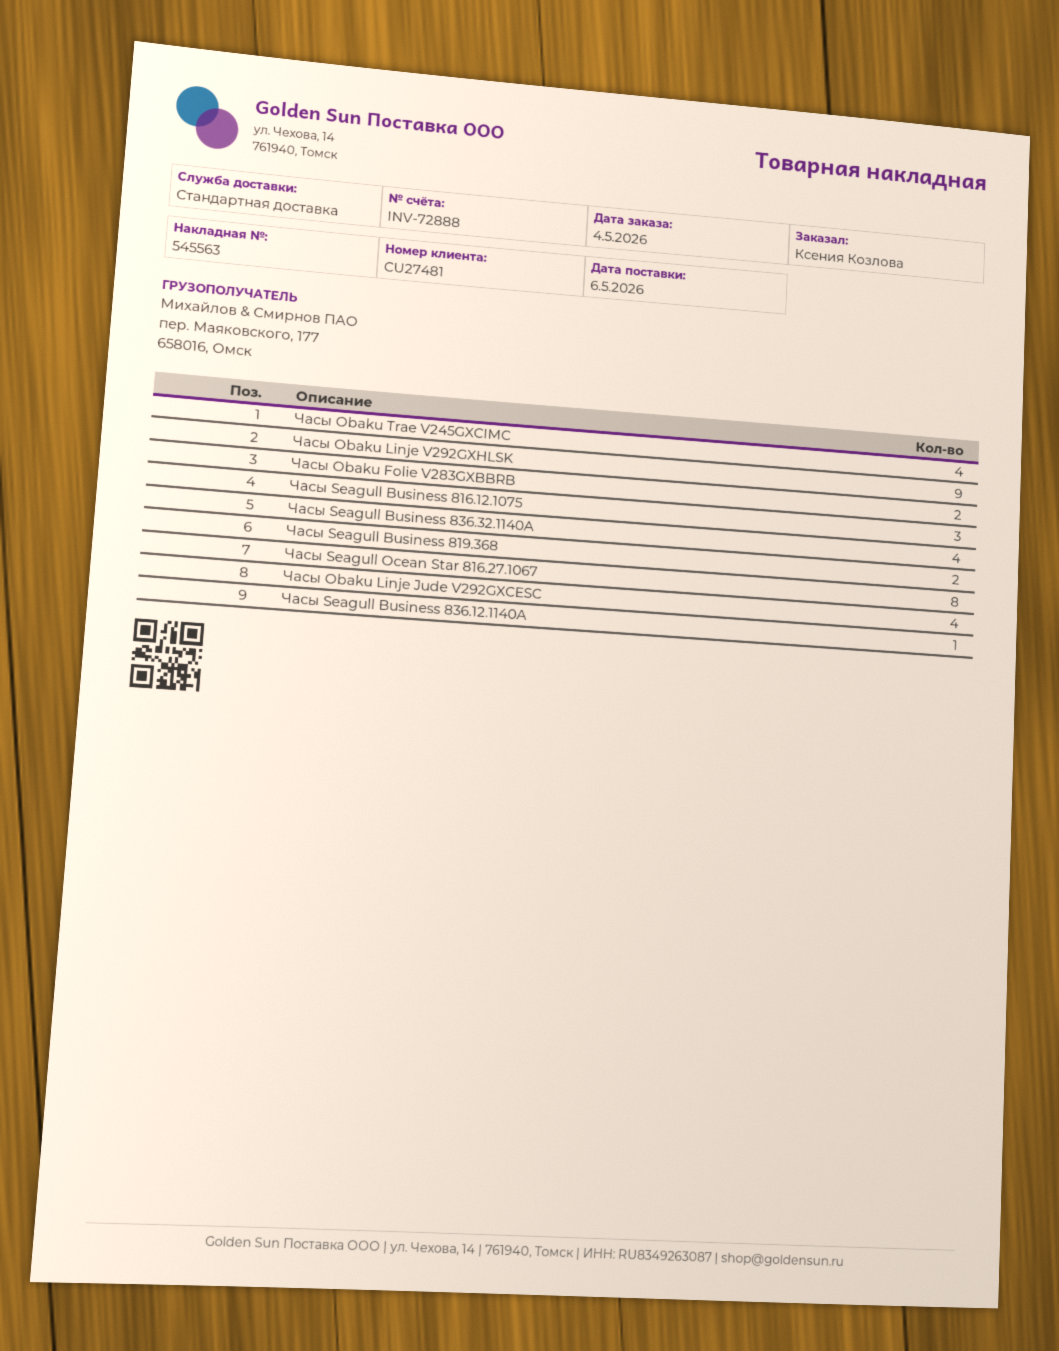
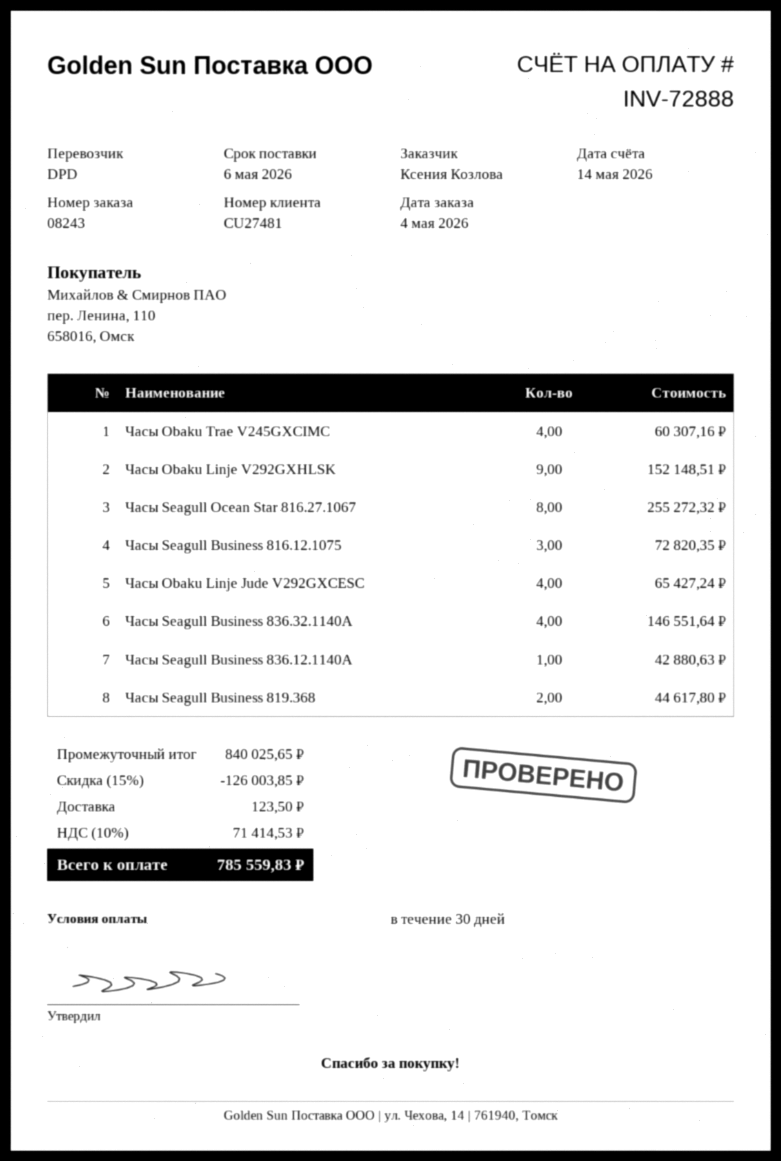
shipping method: standard -> DPD
Часы Obaku Folie V283GXBBRB: 2 -> none

